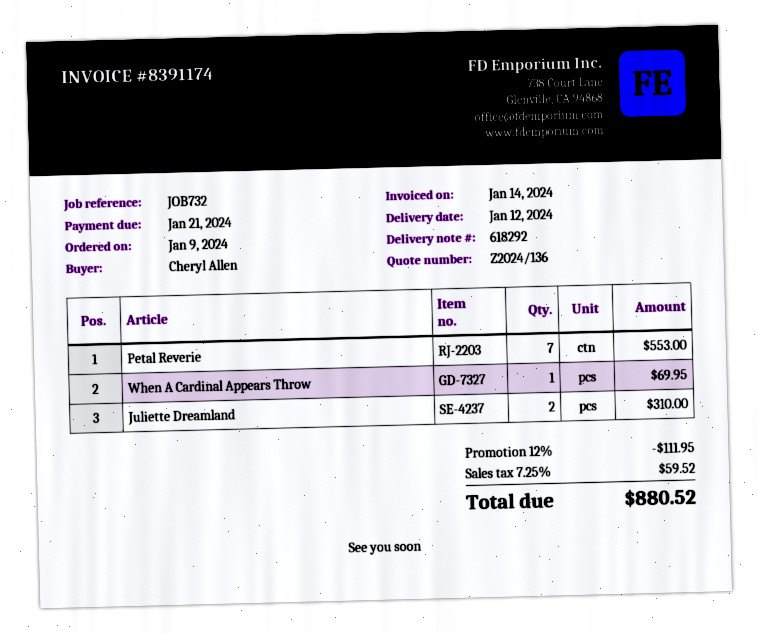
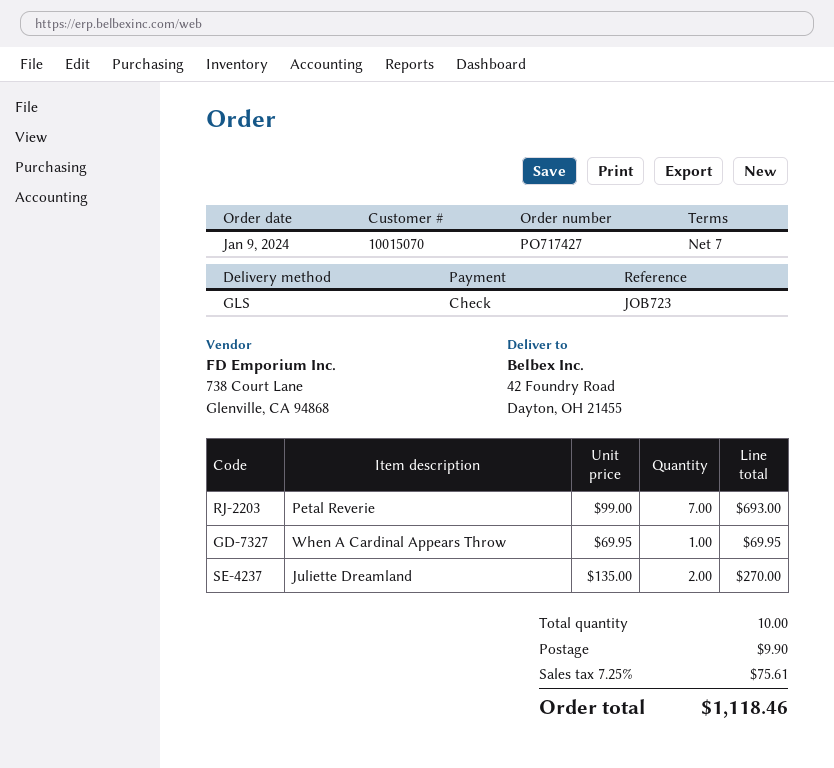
reference: JOB732 -> JOB723
Petal Reverie: 7 for 553.00 -> 7 for 693.00
Juliette Dreamland: 2 for 310.00 -> 2 for 270.00
discount: 12% = 111.95 -> none
shipping: none -> 9.90
tax: 7.25% = 59.52 -> 7.25% = 75.61
total: 880.52 -> 1118.46

